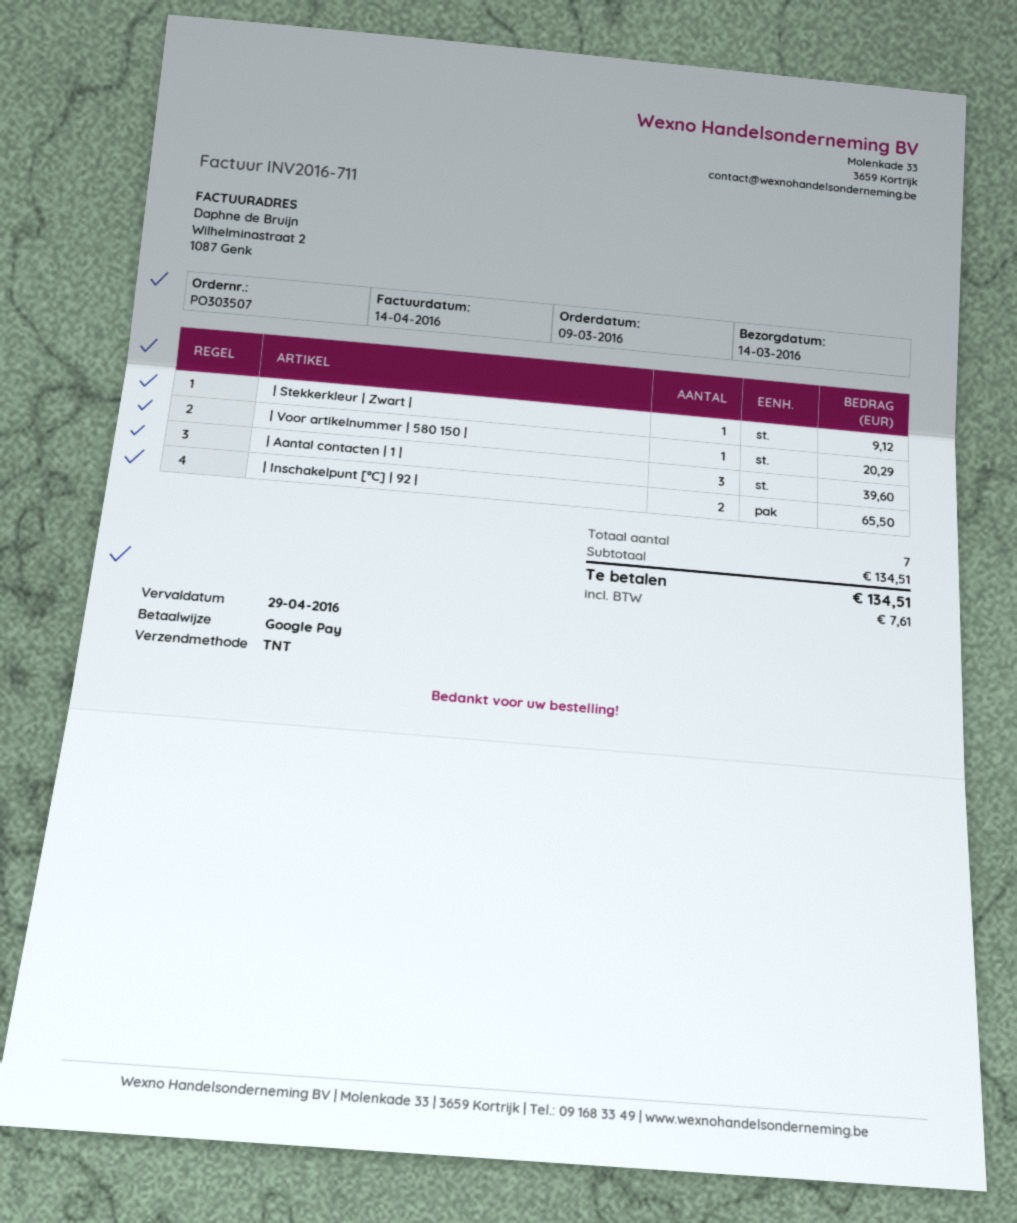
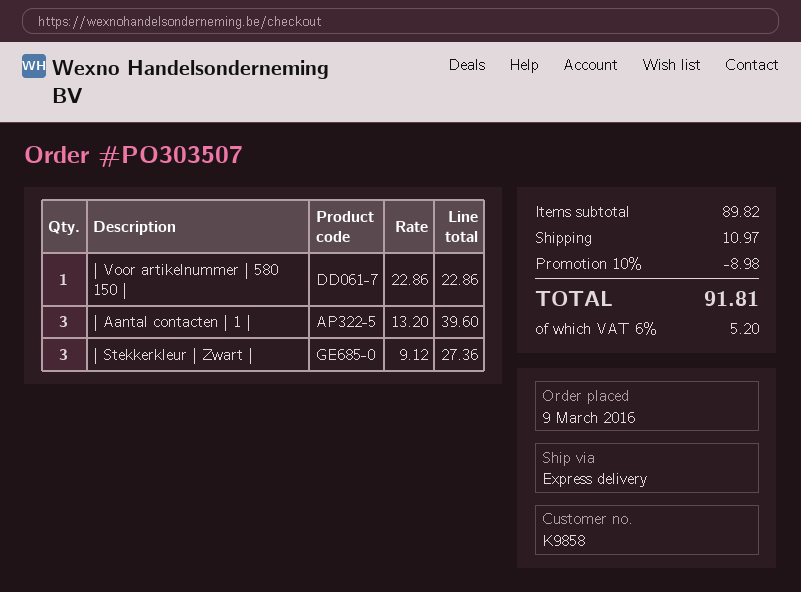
shipping method: TNT -> express
| Stekkerkleur | Zwart |: 1 for 9.12 -> 3 for 27.36
| Voor artikelnummer | 580 150 |: 1 for 20.29 -> 1 for 22.86
| Inschakelpunt [°C] | 92 |: 2 for 65.50 -> none
subtotal: 134.51 -> 89.82
discount: none -> 10% = 8.98
shipping: none -> 10.97
tax: 7.61 -> 5.20
total: 134.51 -> 91.81

